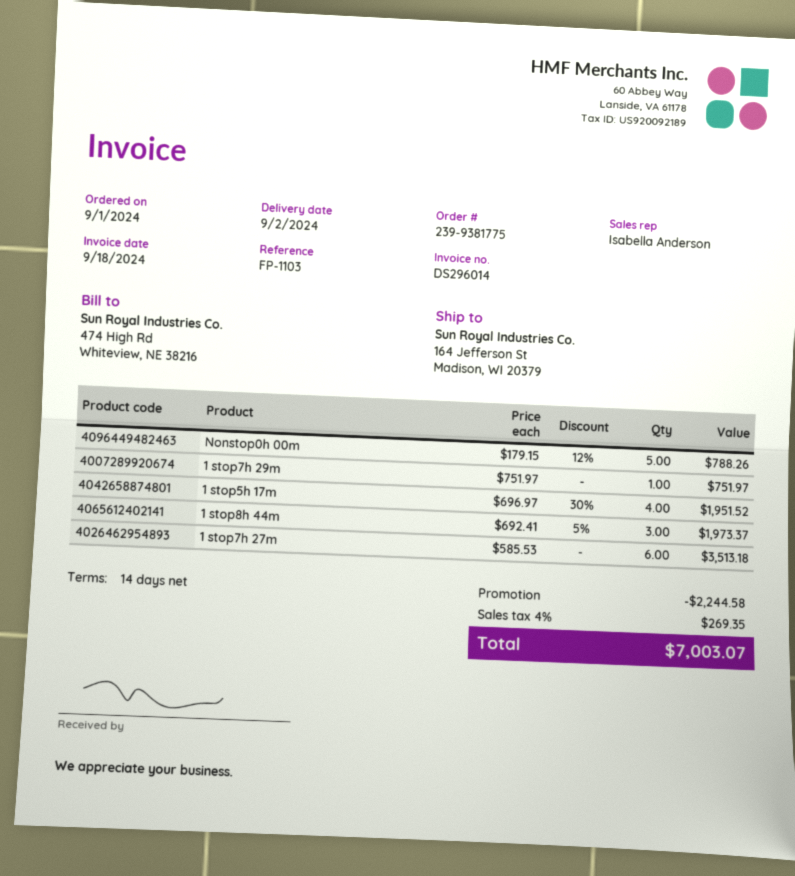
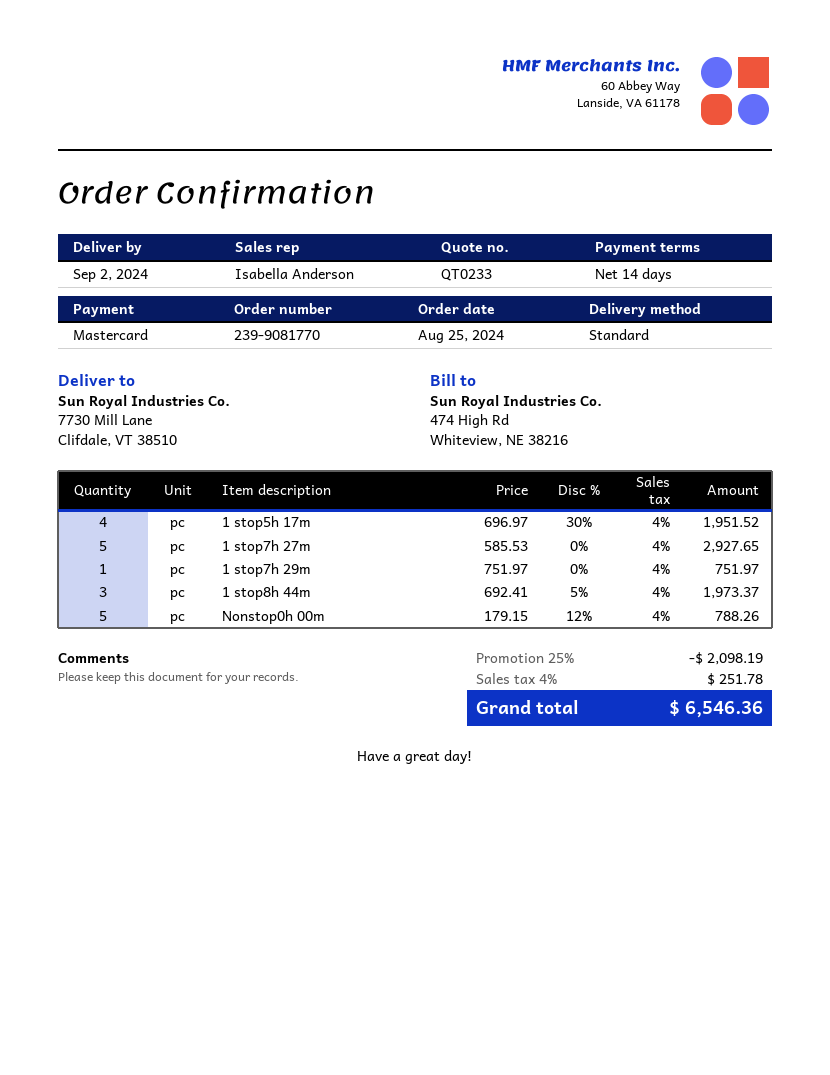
order number: 239-9381775 -> 239-9081770
order date: 2024-09-01 -> 2024-08-25
ship to: 164 Jefferson St, Madison, WI 20379 -> 7730 Mill Lane, Clifdale, VT 38510
1 stop7h 27m: 6 x 585.53 = 3513.18 -> 5 x 585.53 = 2927.65
discount: 2244.58 -> 2098.19
tax: 4% = 269.35 -> 4% = 251.78
total: 7003.07 -> 6546.36

